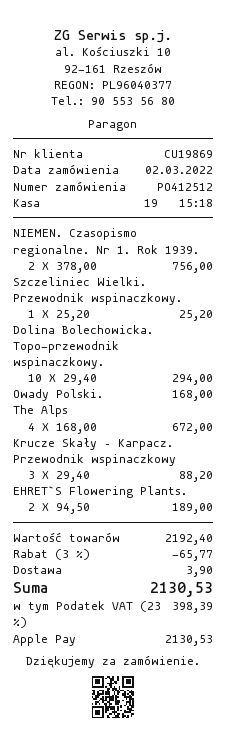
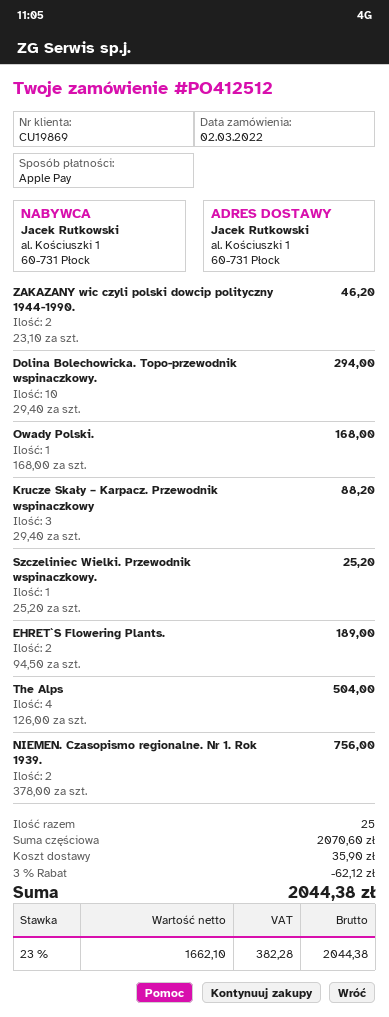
The Alps: 4 x 168.00 = 672.00 -> 4 x 126.00 = 504.00
ZAKAZANY wic czyli polski dowcip polityczny 1944-1990.: none -> 2 x 23.10 = 46.20
subtotal: 2192.40 -> 2070.60
discount: 3% = 65.77 -> 3% = 62.12
shipping: 3.90 -> 35.90
tax: 23% = 398.39 -> 23% = 382.28
total: 2130.53 -> 2044.38

